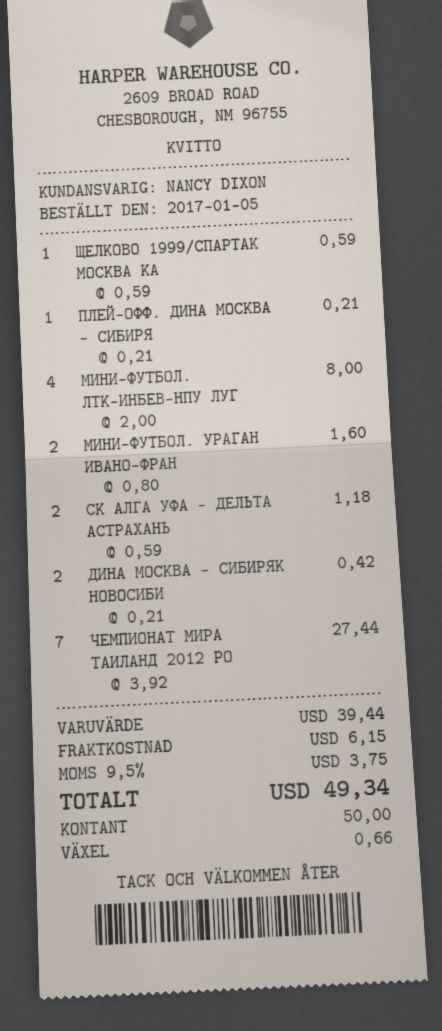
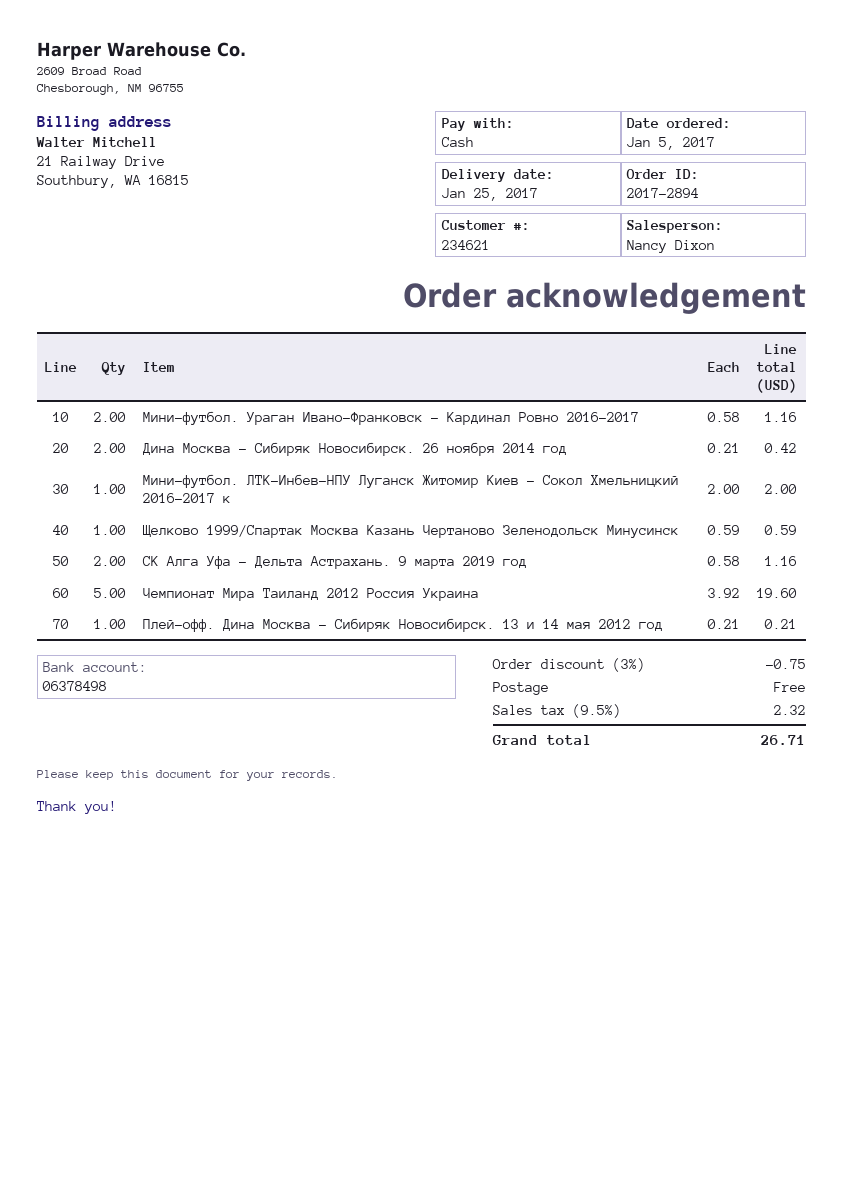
МИНИ-ФУТБОЛ. ЛТК-ИНБЕВ-НПУ ЛУГ: 4 x 2.00 = 8.00 -> 1 x 2.00 = 2.00
МИНИ-ФУТБОЛ. УРАГАН ИВАНО-ФРАН: 2 x 0.80 = 1.60 -> 2 x 0.58 = 1.16
СК АЛГА УФА - ДЕЛЬТА АСТРАХАНЬ: 2 x 0.59 = 1.18 -> 2 x 0.58 = 1.16
ЧЕМПИОНАТ МИРА ТАИЛАНД 2012 РО: 7 x 3.92 = 27.44 -> 5 x 3.92 = 19.60
discount: none -> 3% = 0.75
shipping: 6.15 -> 0.00
tax: 9.5% = 3.75 -> 9.5% = 2.32
total: 49.34 -> 26.71

